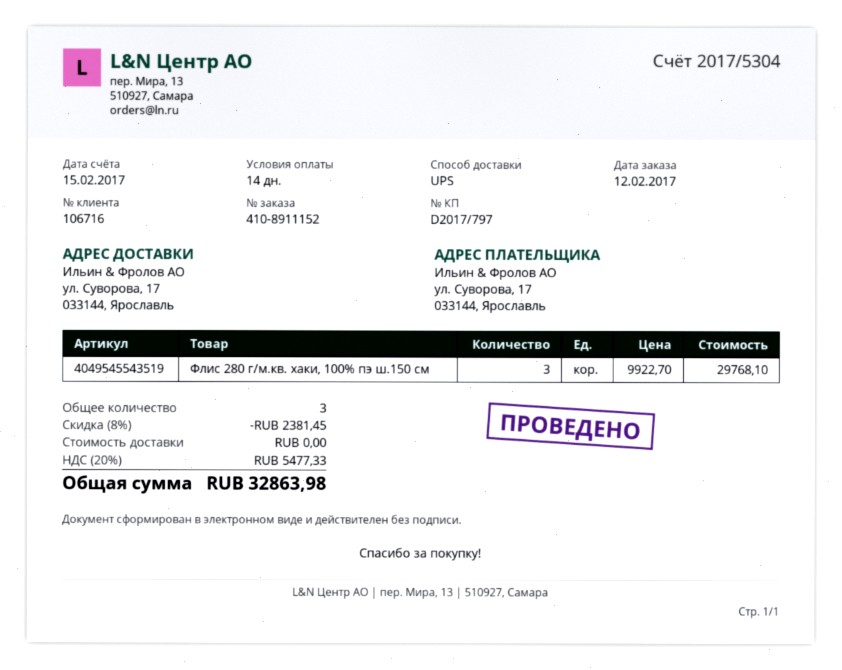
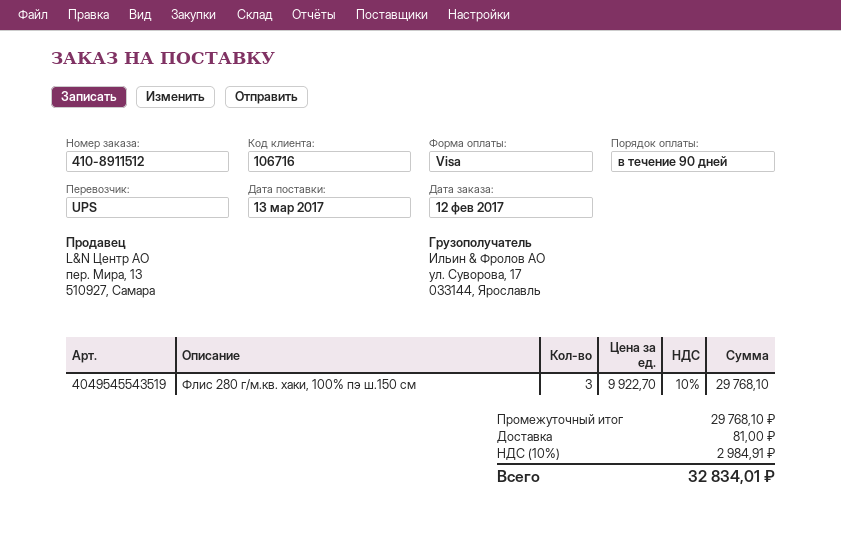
order number: 410-8911152 -> 410-8911512
payment terms: 14 days -> 90 days
discount: 8% = 2381.45 -> none
shipping: 0.00 -> 81.00
tax: 20% = 5477.33 -> 10% = 2984.91
total: 32863.98 -> 32834.01

